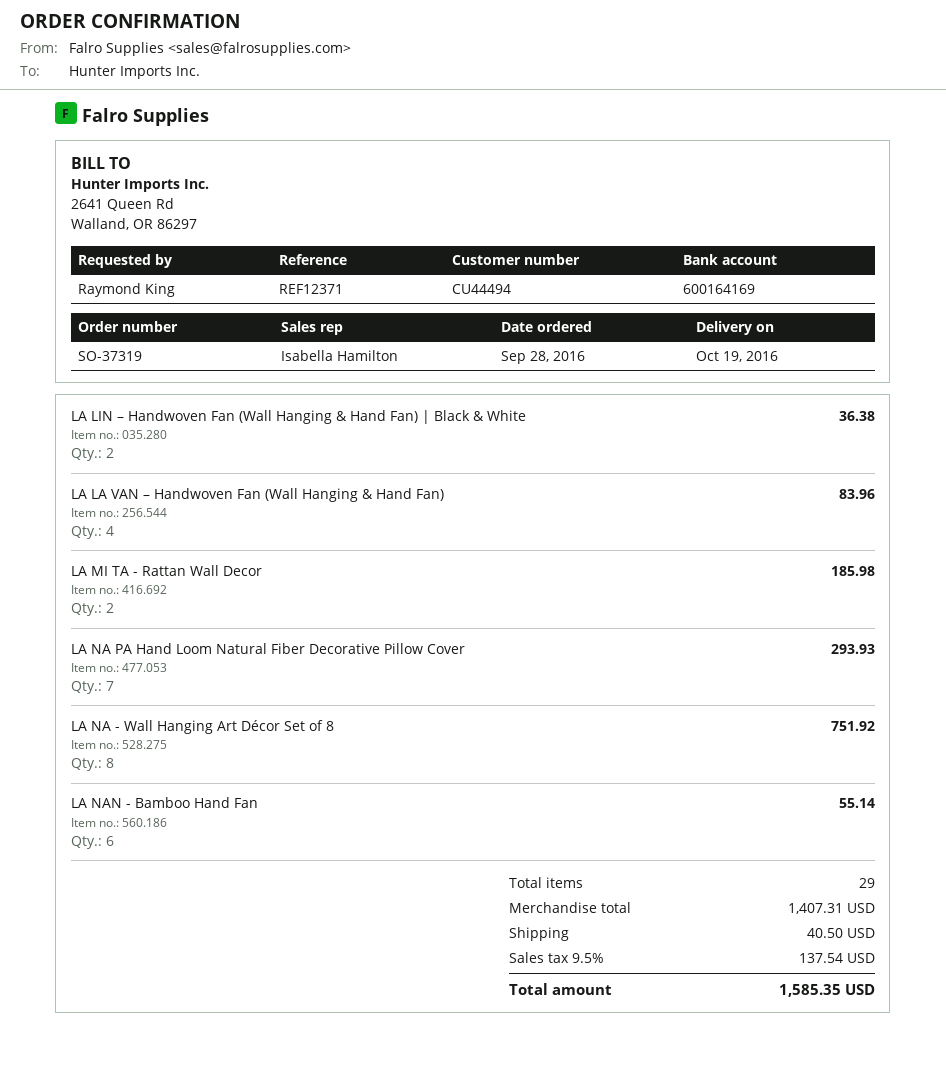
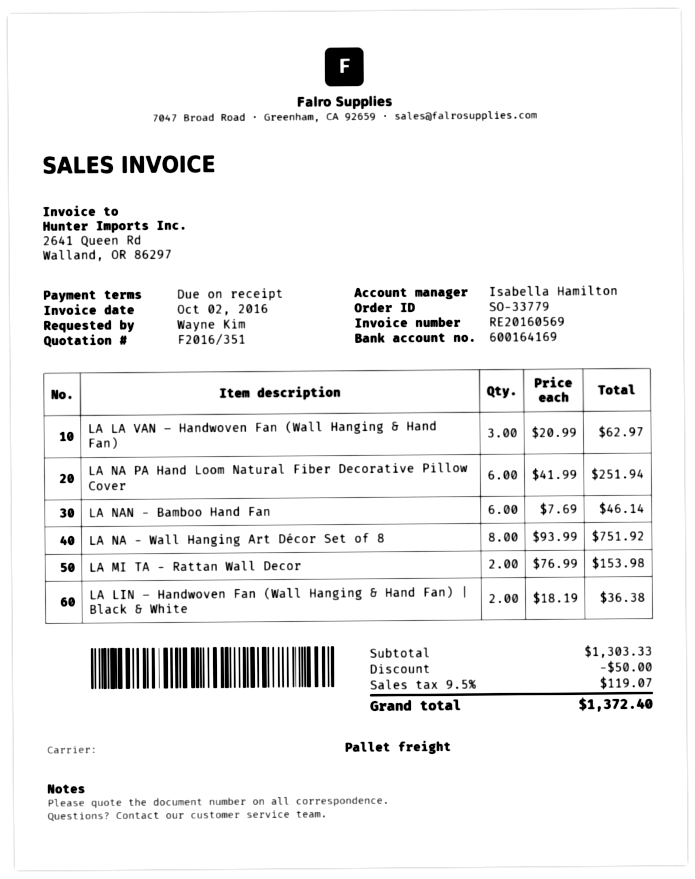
order number: SO-37319 -> SO-33779
ordered by: Raymond King -> Wayne Kim
LA LA VAN – Handwoven Fan (Wall Hanging & Hand Fan): 4 for 83.96 -> 3 for 62.97
LA MI TA - Rattan Wall Decor: 2 for 185.98 -> 2 for 153.98
LA NA PA Hand Loom Natural Fiber Decorative Pillow Cover: 7 for 293.93 -> 6 for 251.94
LA NAN - Bamboo Hand Fan: 6 for 55.14 -> 6 for 46.14
subtotal: 1407.31 -> 1303.33
discount: none -> 50.00
shipping: 40.50 -> none
tax: 9.5% = 137.54 -> 9.5% = 119.07
total: 1585.35 -> 1372.40

